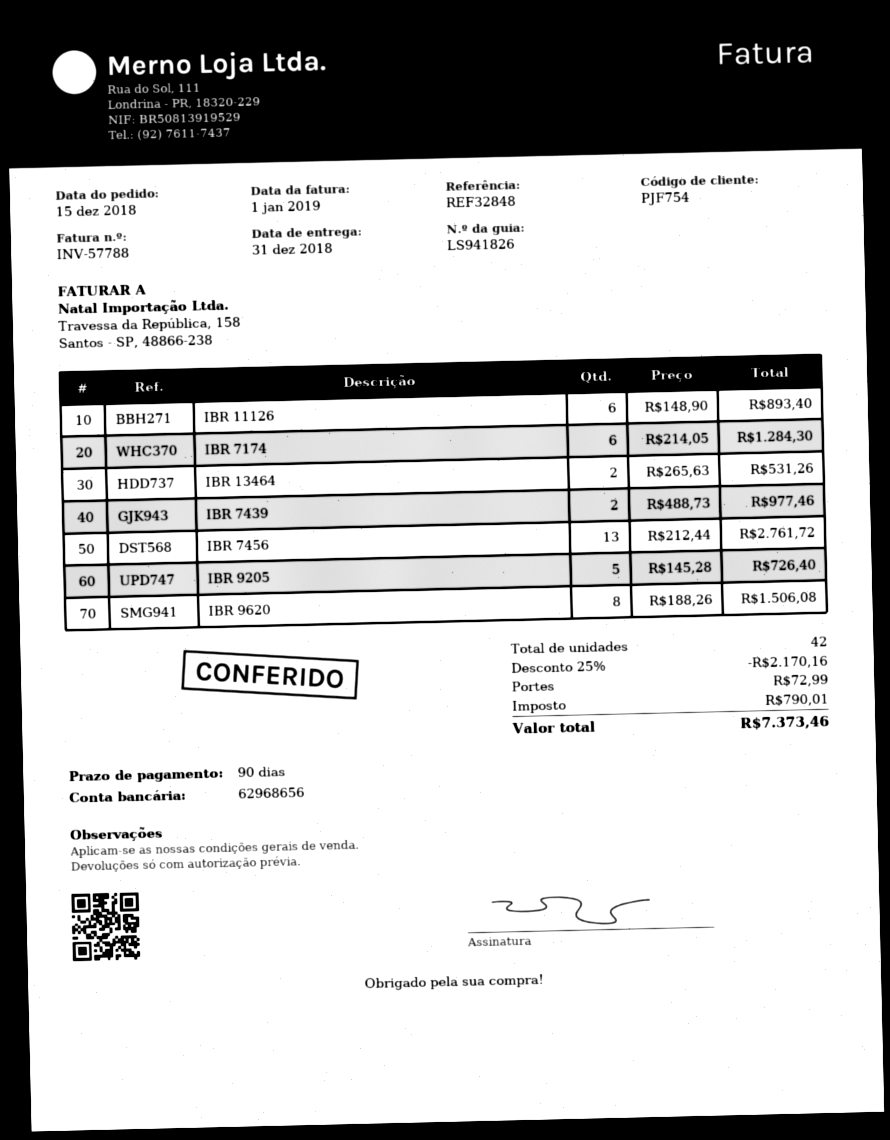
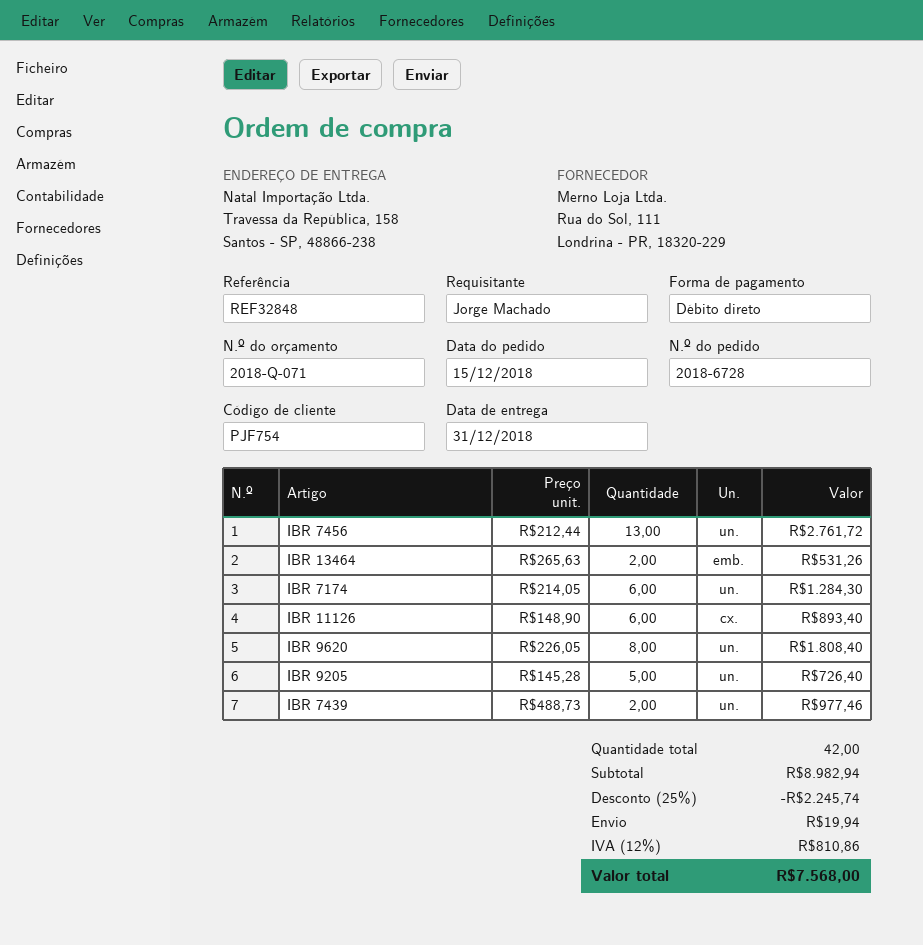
IBR 9620: 8 x 188.26 = 1506.08 -> 8 x 226.05 = 1808.40
discount: 25% = 2170.16 -> 25% = 2245.74
shipping: 72.99 -> 19.94
tax: 790.01 -> 810.86
total: 7373.46 -> 7568.00

